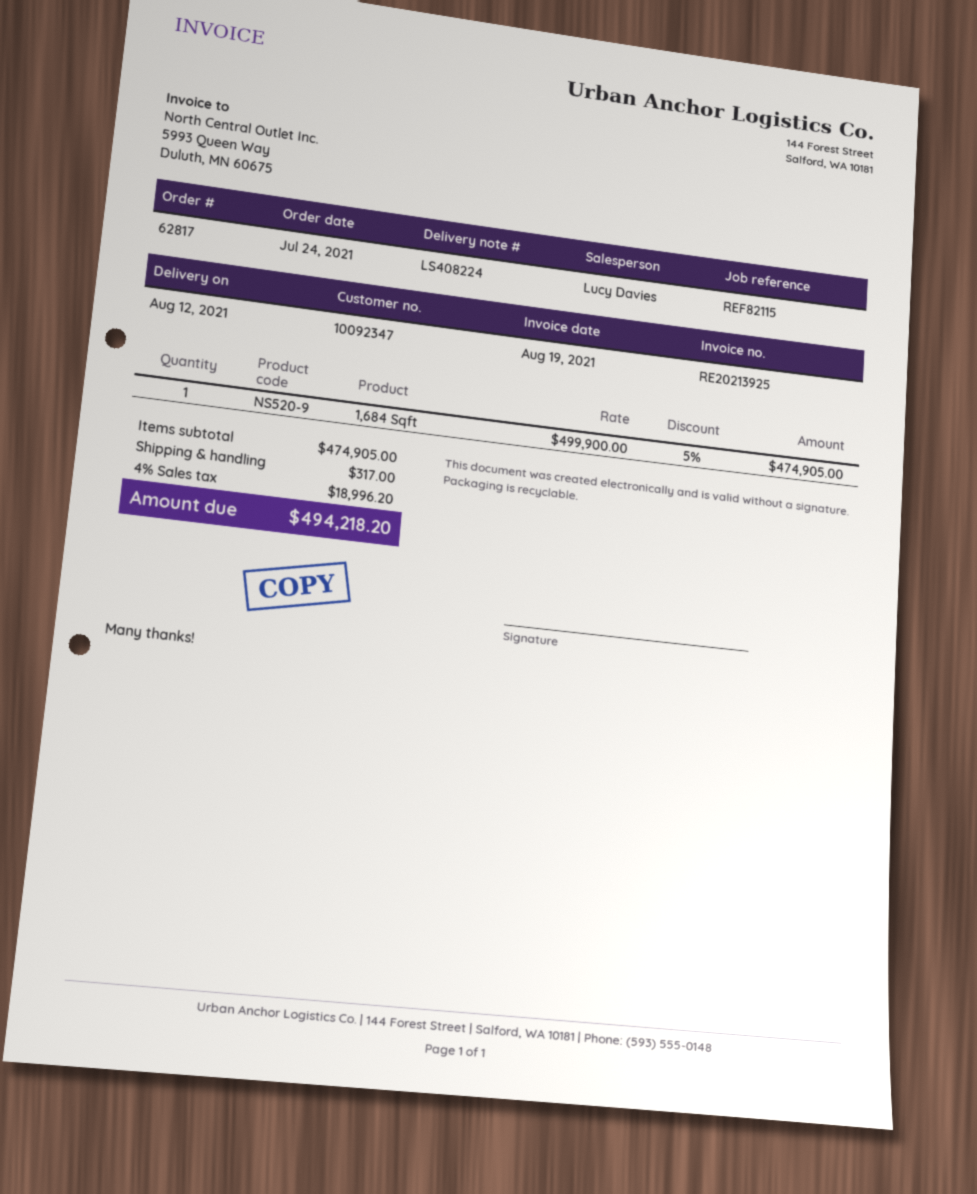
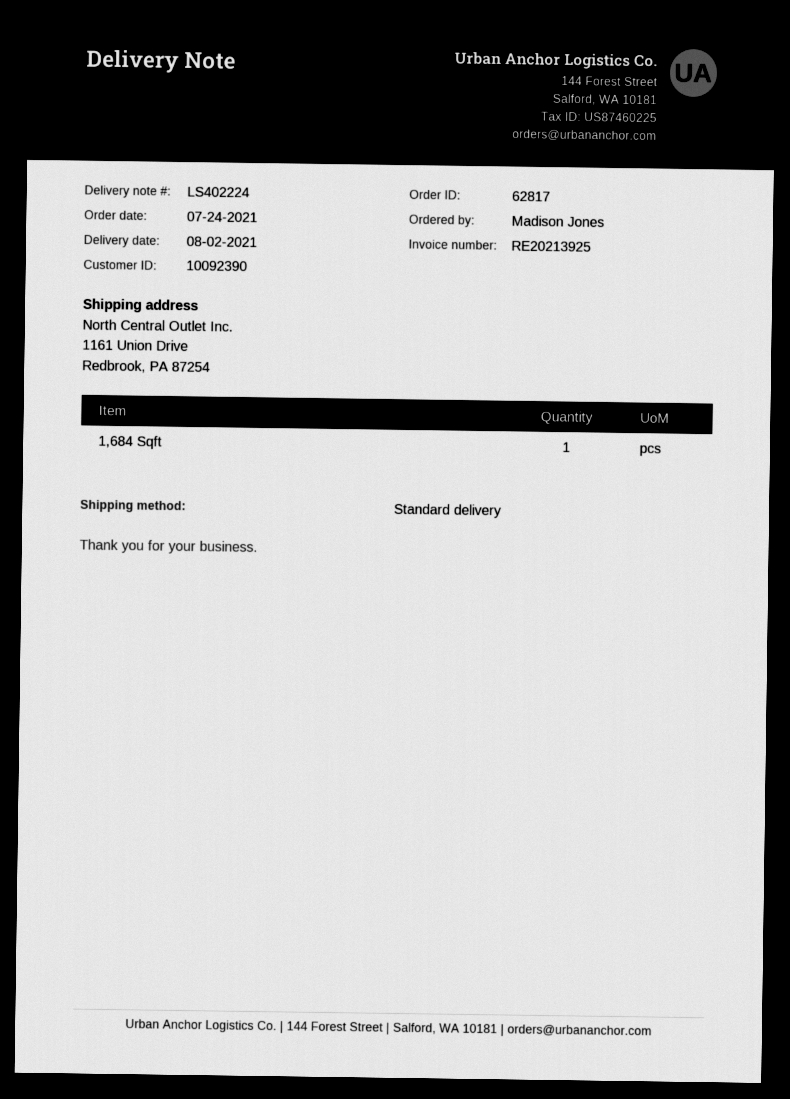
delivery note number: LS408224 -> LS402224
delivery date: 2021-08-12 -> 2021-08-02
customer number: 10092347 -> 10092390

